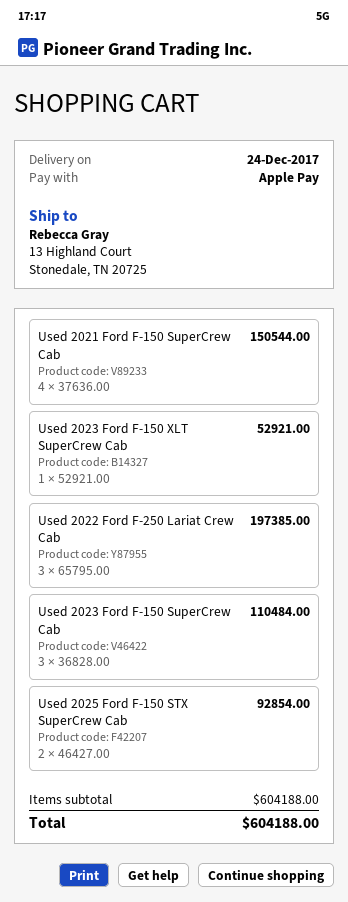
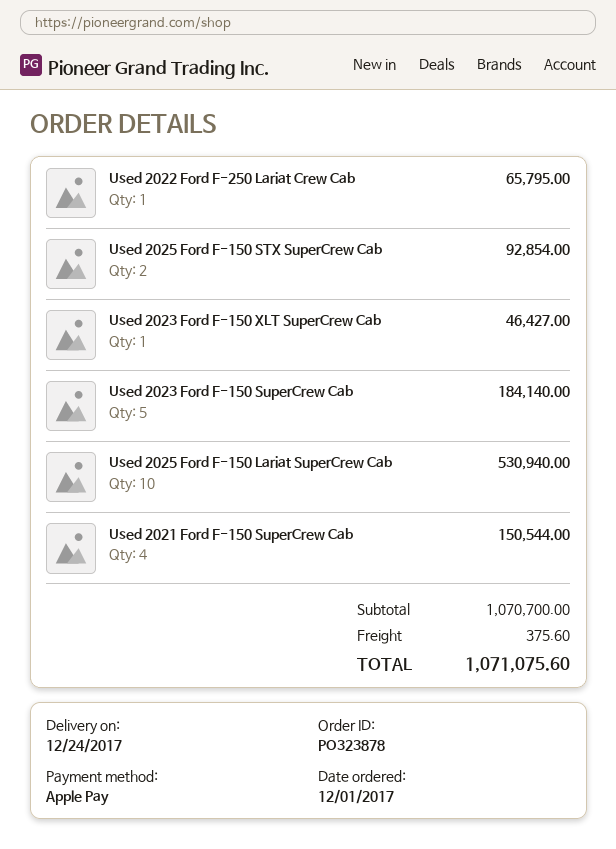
Used 2023 Ford F-150 XLT SuperCrew Cab: 1 for 52921.00 -> 1 for 46427.00
Used 2022 Ford F-250 Lariat Crew Cab: 3 for 197385.00 -> 1 for 65795.00
Used 2023 Ford F-150 SuperCrew Cab: 3 for 110484.00 -> 5 for 184140.00
Used 2025 Ford F-150 Lariat SuperCrew Cab: none -> 10 for 530940.00
subtotal: 604188.00 -> 1070700.00
shipping: none -> 375.60
total: 604188.00 -> 1071075.60

